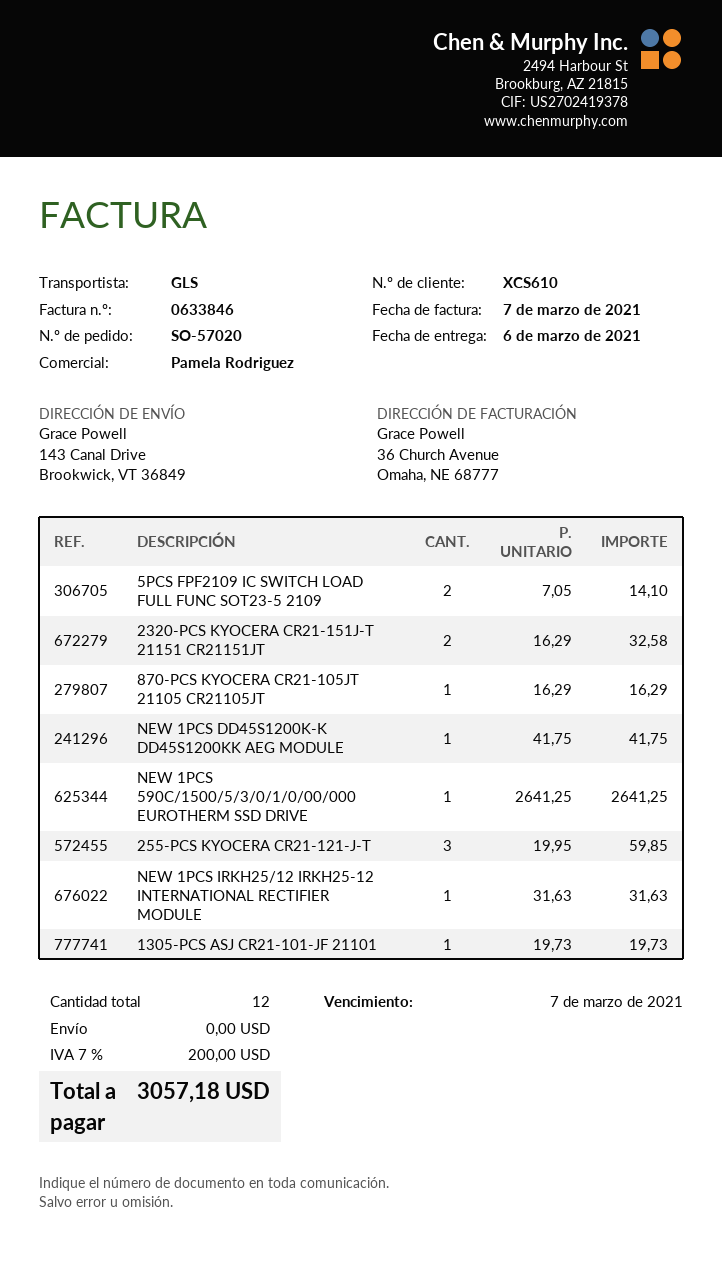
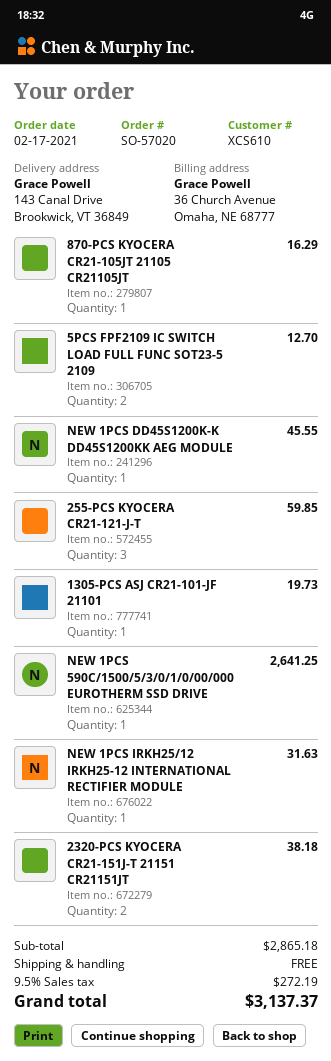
5PCS FPF2109 IC SWITCH LOAD FULL FUNC SOT23-5 2109: 2 for 14.10 -> 2 for 12.70
2320-PCS KYOCERA CR21-151J-T 21151 CR21151JT: 2 for 32.58 -> 2 for 38.18
NEW 1PCS DD45S1200K-K DD45S1200KK AEG MODULE: 1 for 41.75 -> 1 for 45.55
tax: 7% = 200.00 -> 9.5% = 272.19
total: 3057.18 -> 3137.37

